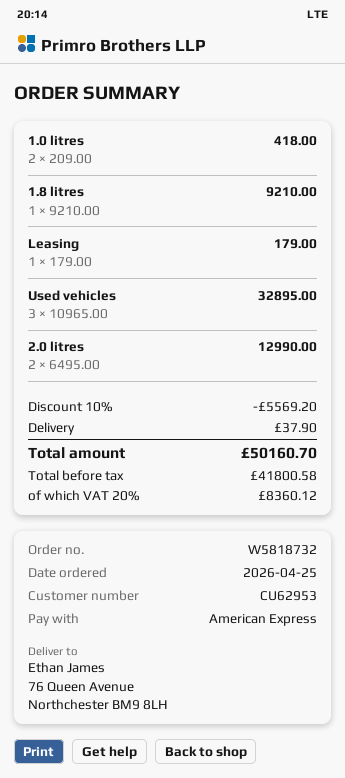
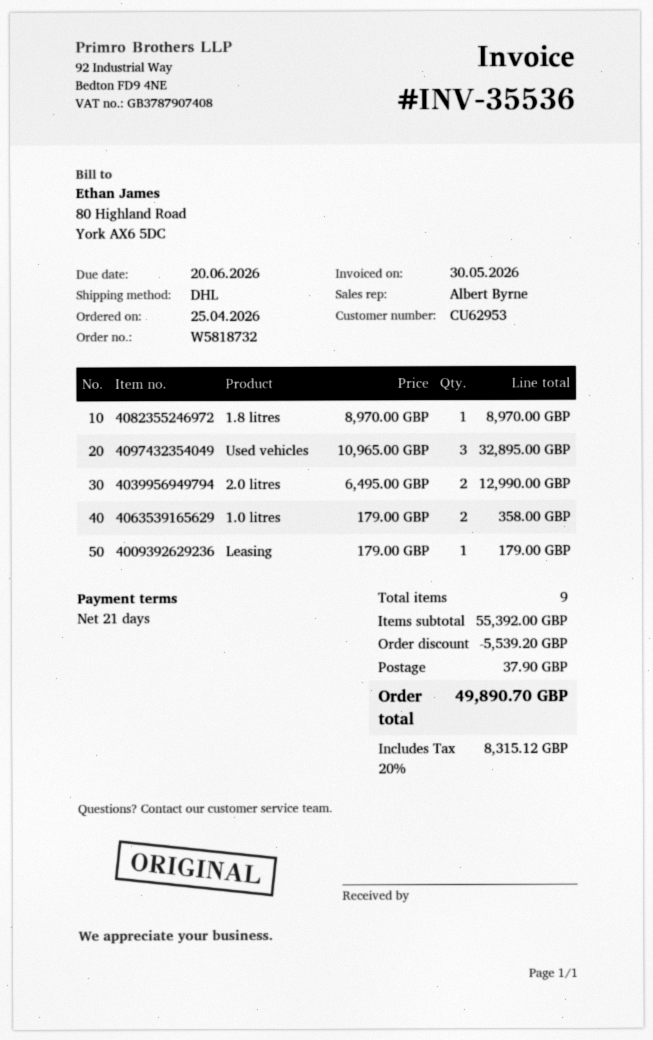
1.0 litres: 2 x 209.00 = 418.00 -> 2 x 179.00 = 358.00
1.8 litres: 1 x 9210.00 = 9210.00 -> 1 x 8970.00 = 8970.00
discount: 5569.20 -> 5539.20
tax: 20% = 8360.12 -> 20% = 8315.12
total: 50160.70 -> 49890.70

